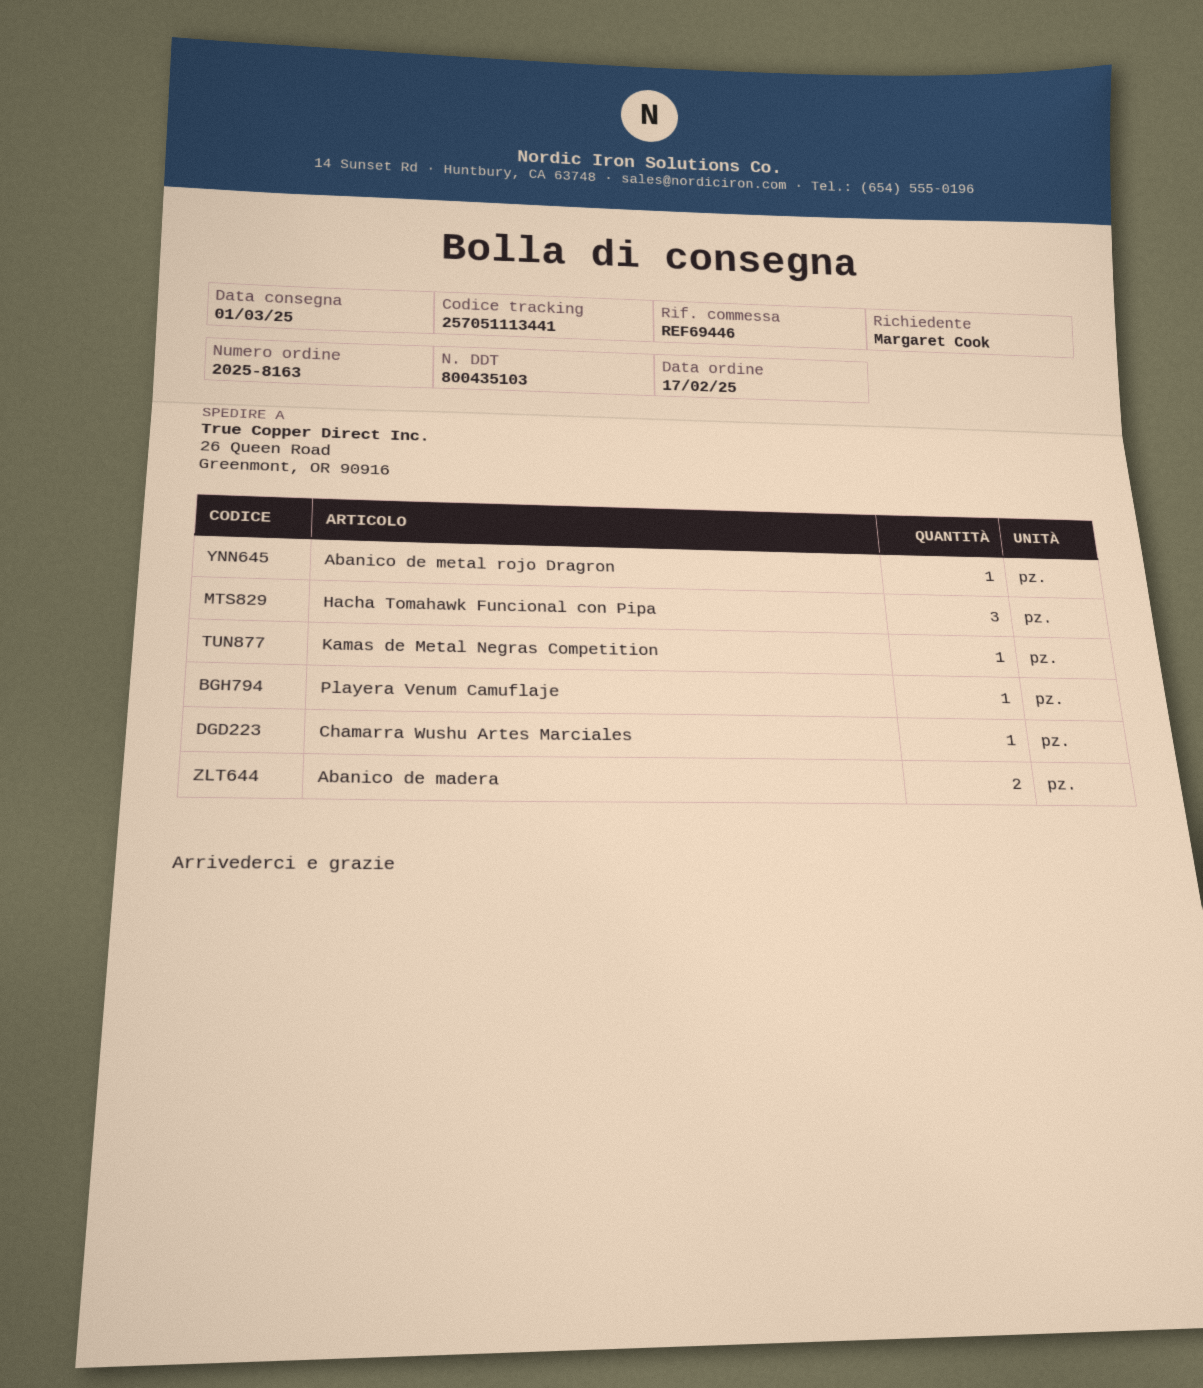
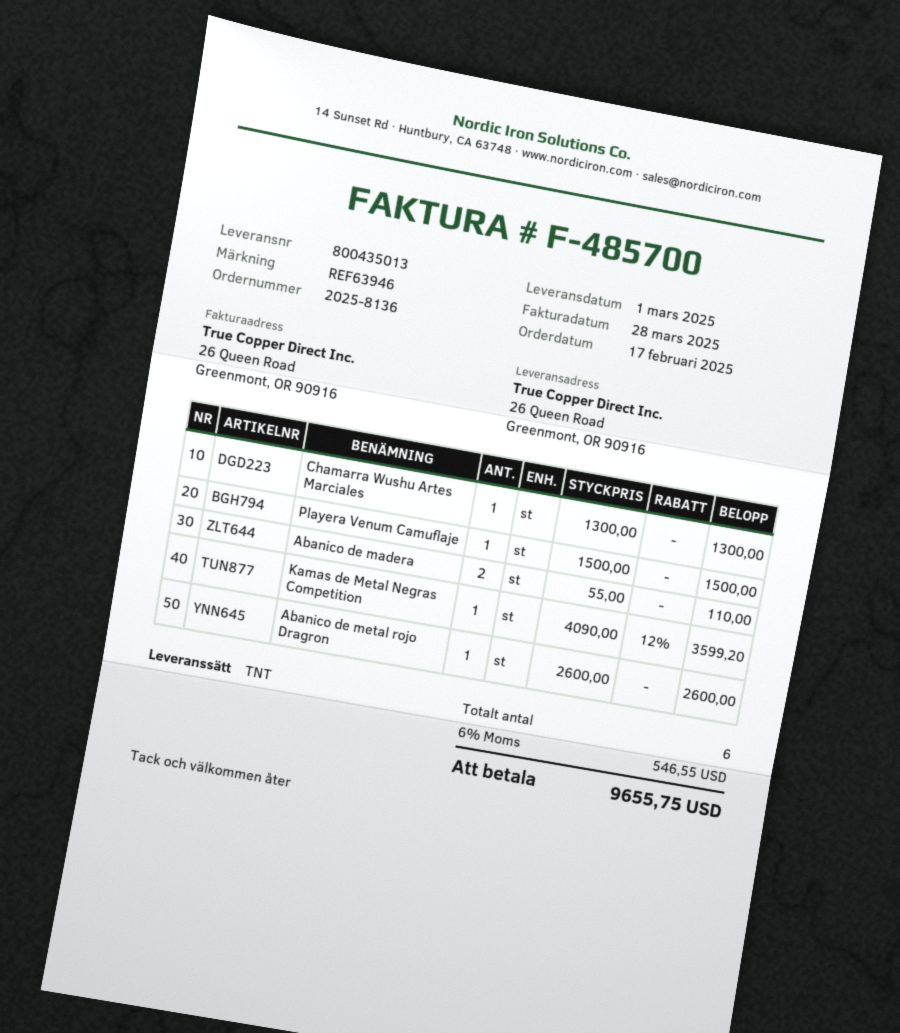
order number: 2025-8163 -> 2025-8136
delivery note number: 800435103 -> 800435013
reference: REF69446 -> REF63946
Hacha Tomahawk Funcional con Pipa: 3 -> none

